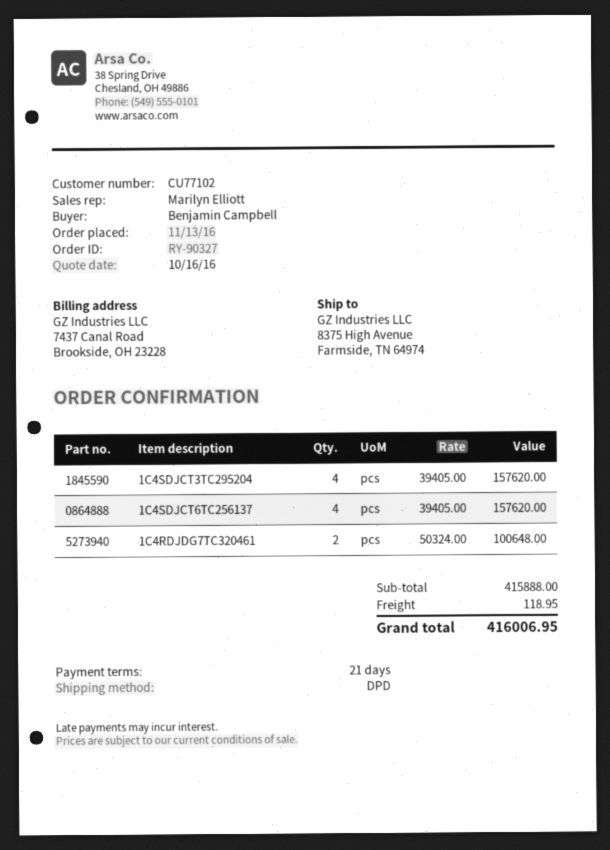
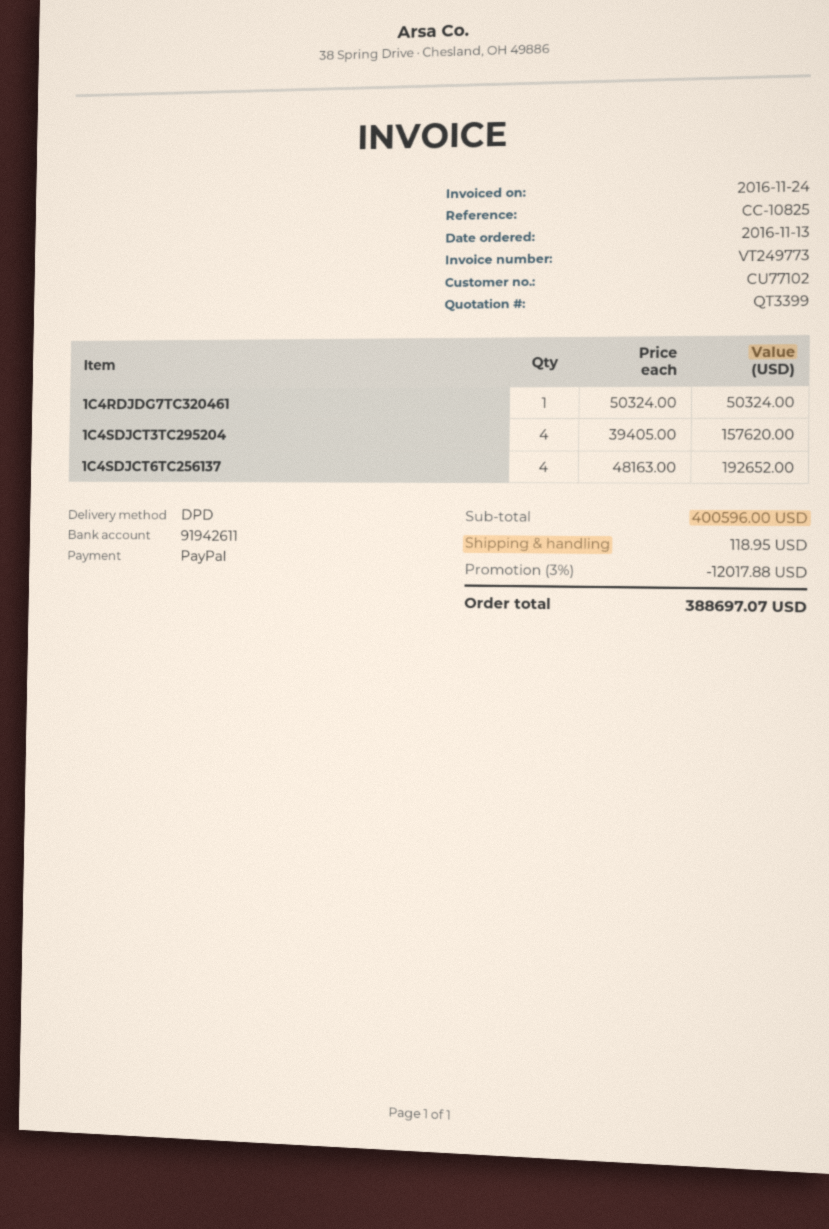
1C4SDJCT6TC256137: 4 x 39405.00 = 157620.00 -> 4 x 48163.00 = 192652.00
1C4RDJDG7TC320461: 2 x 50324.00 = 100648.00 -> 1 x 50324.00 = 50324.00
subtotal: 415888.00 -> 400596.00
discount: none -> 3% = 12017.88
total: 416006.95 -> 388697.07

